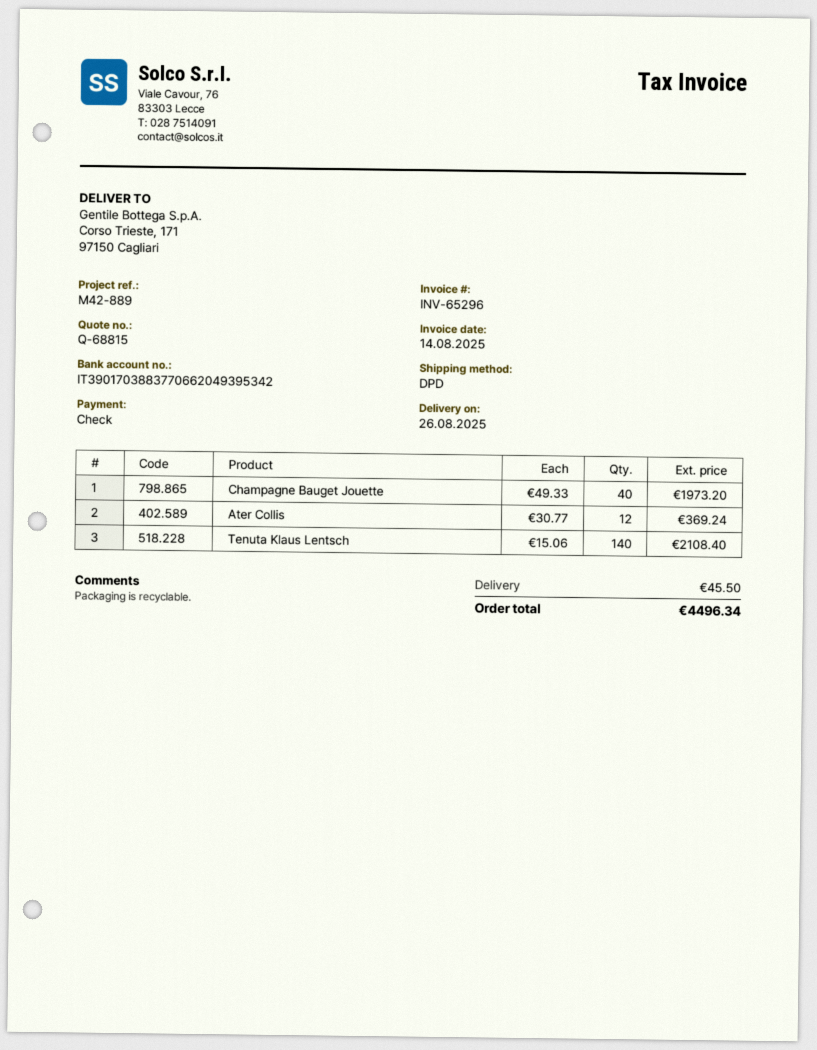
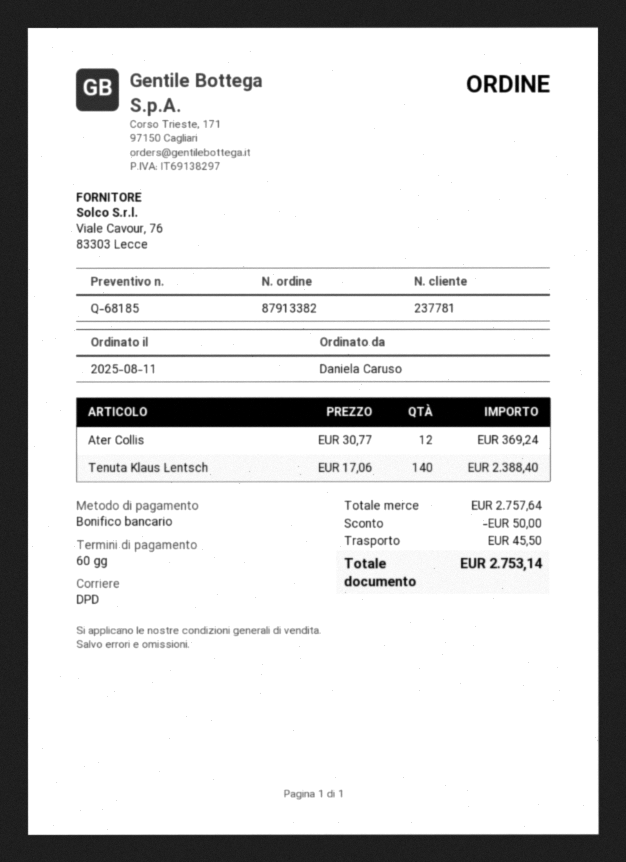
quote number: Q-68815 -> Q-68185
payment method: cheque -> bank transfer
Champagne Bauget Jouette: 40 x 49.33 = 1973.20 -> none
Tenuta Klaus Lentsch: 140 x 15.06 = 2108.40 -> 140 x 17.06 = 2388.40
discount: none -> 50.00
total: 4496.34 -> 2753.14

